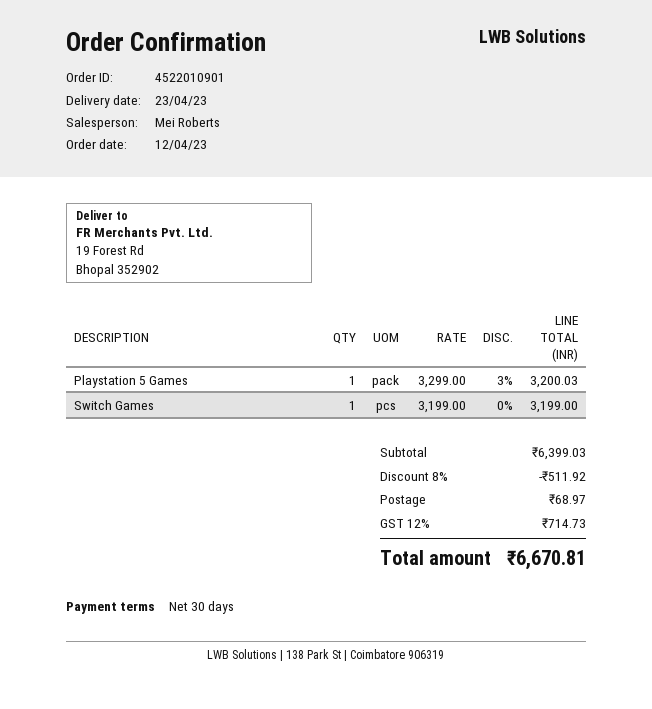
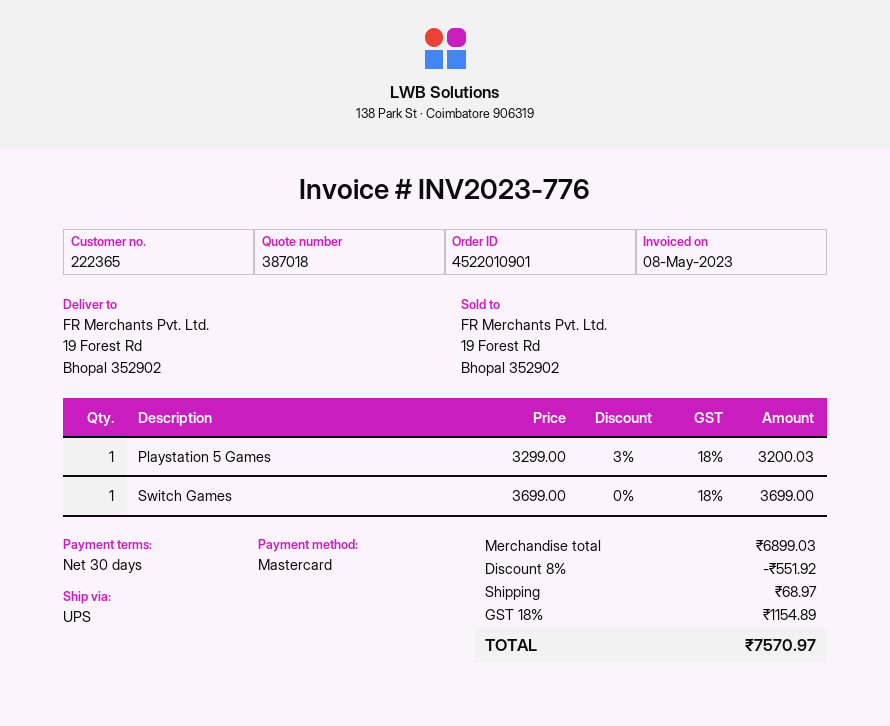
Switch Games: 1 x 3199.00 = 3199.00 -> 1 x 3699.00 = 3699.00
subtotal: 6399.03 -> 6899.03
discount: 8% = 511.92 -> 8% = 551.92
tax: 12% = 714.73 -> 18% = 1154.89
total: 6670.81 -> 7570.97

